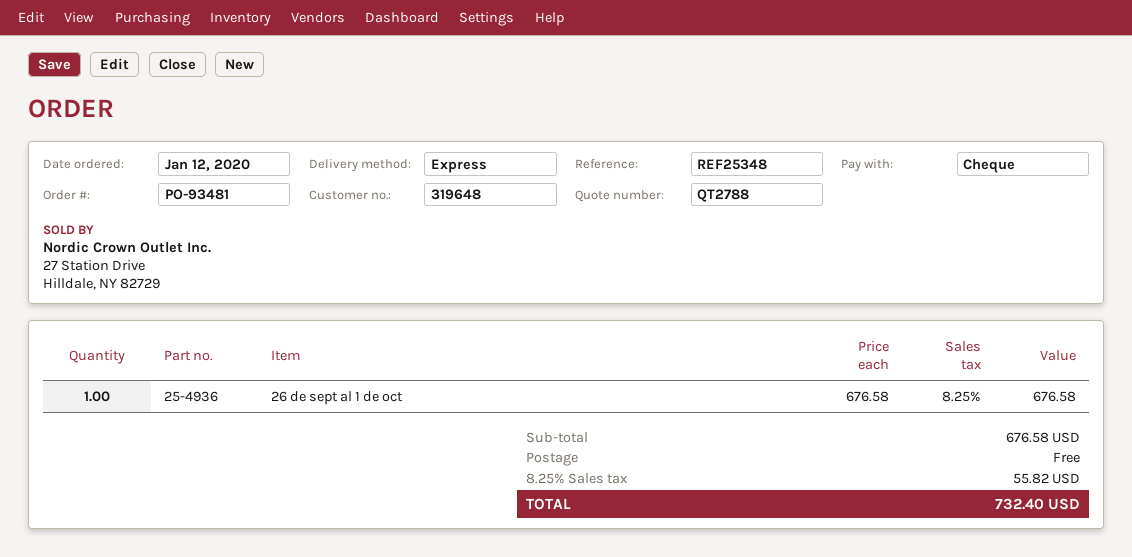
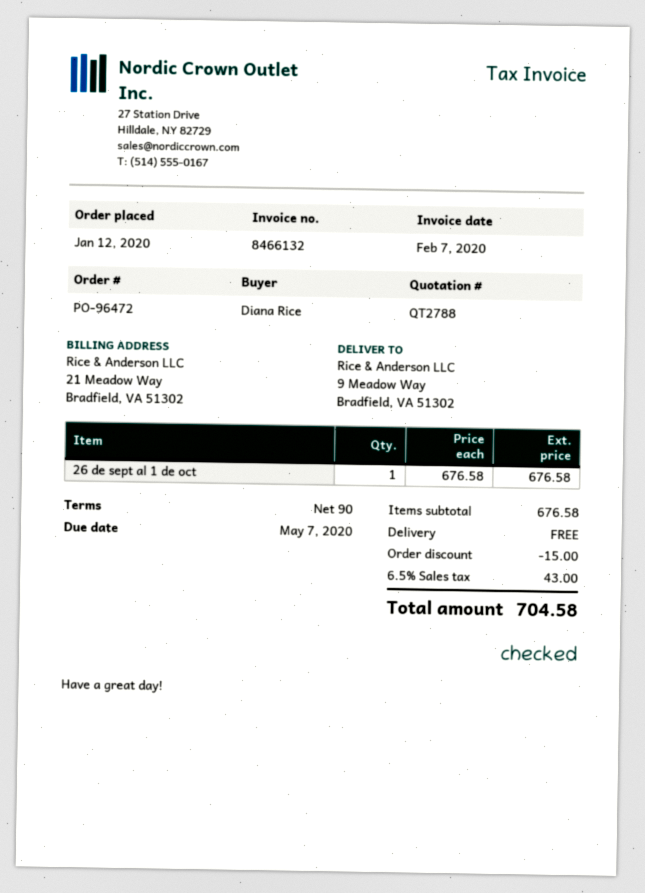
order number: PO-93481 -> PO-96472
discount: none -> 15.00
tax: 8.25% = 55.82 -> 6.5% = 43.00
total: 732.40 -> 704.58

